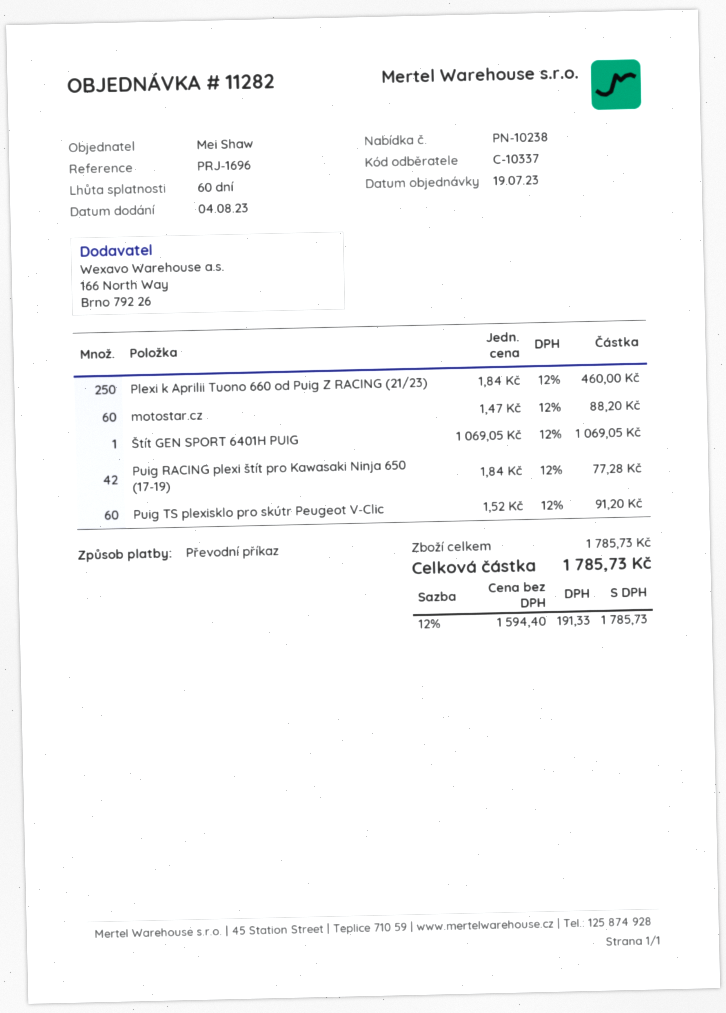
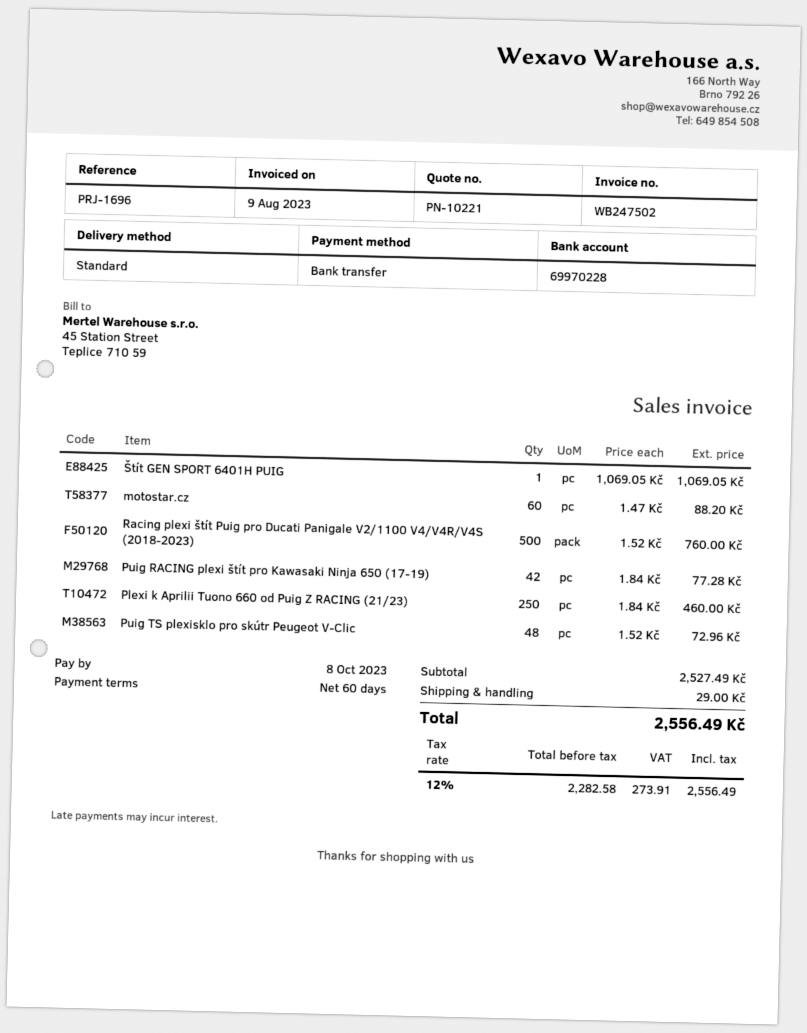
quote number: PN-10238 -> PN-10221
Puig TS plexisklo pro skútr Peugeot V-Clic: 60 x 1.52 = 91.20 -> 48 x 1.52 = 72.96
Racing plexi štít Puig pro Ducati Panigale V2/1100 V4/V4R/V4S (2018-2023): none -> 500 x 1.52 = 760.00
subtotal: 1785.73 -> 2527.49
shipping: none -> 29.00
net: 1594.40 -> 2282.58
tax: 12% = 191.33 -> 12% = 273.91
total: 1785.73 -> 2556.49

